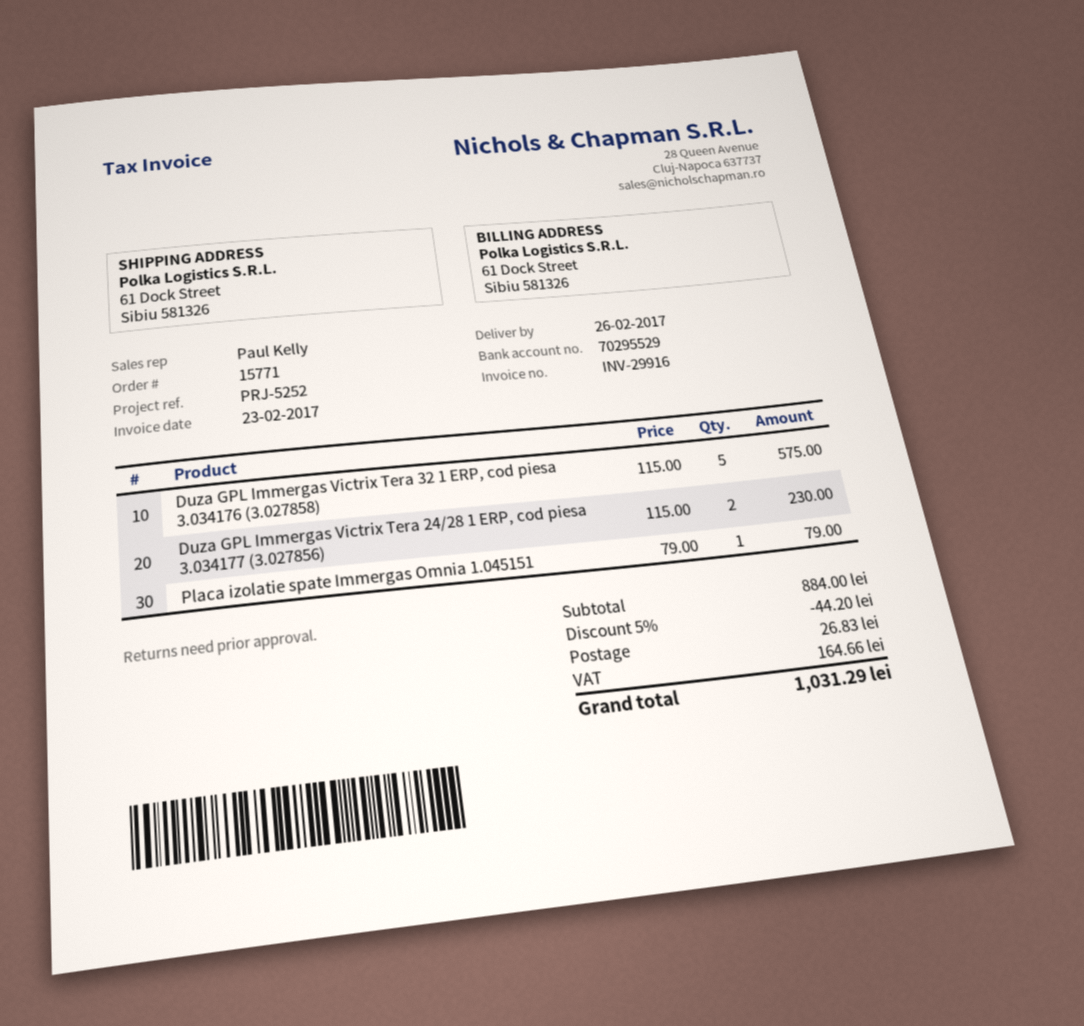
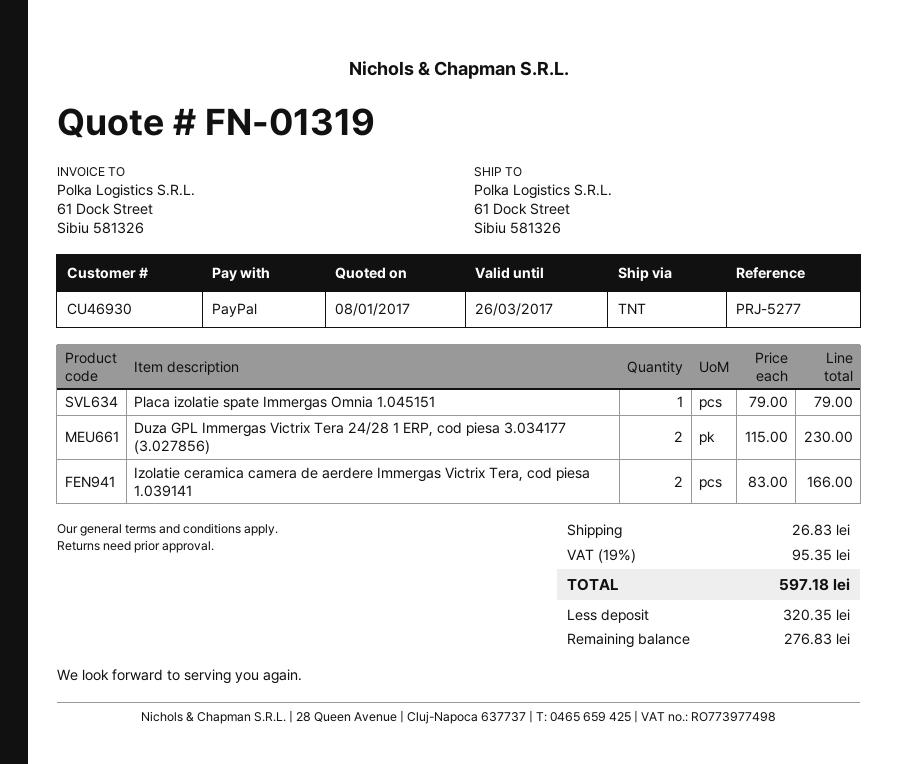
reference: PRJ-5252 -> PRJ-5277
Duza GPL Immergas Victrix Tera 32 1 ERP, cod piesa 3.034176 (3.027858): 5 x 115.00 = 575.00 -> none
Izolatie ceramica camera de aerdere Immergas Victrix Tera, cod piesa 1.039141: none -> 2 x 83.00 = 166.00
discount: 5% = 44.20 -> none
tax: 164.66 -> 95.35
total: 1031.29 -> 597.18

